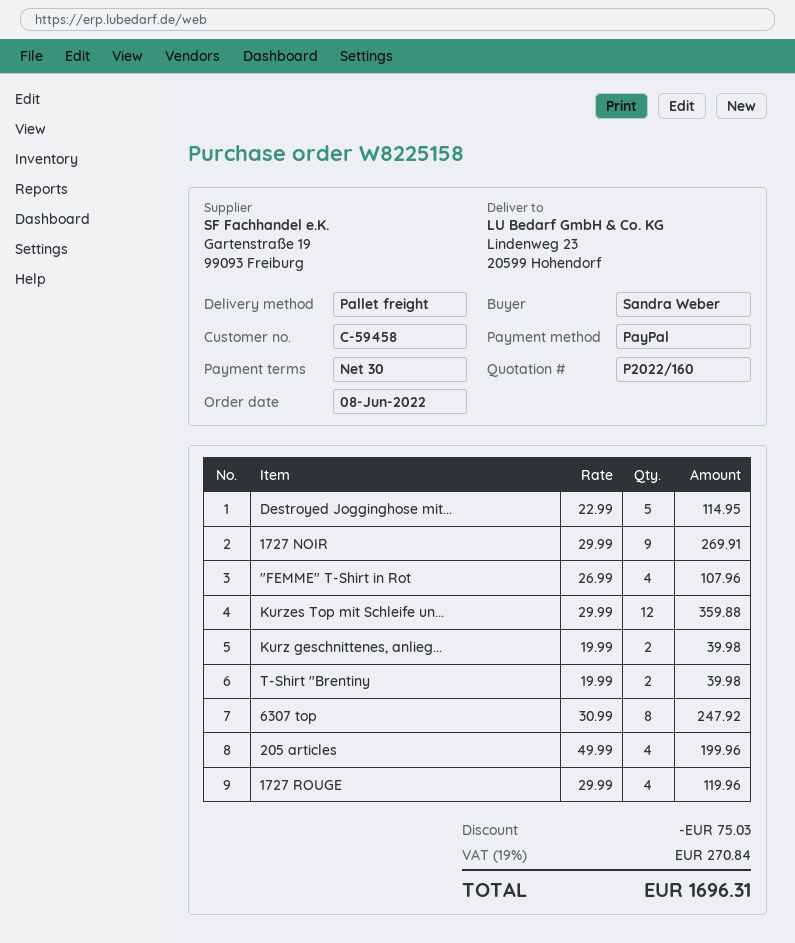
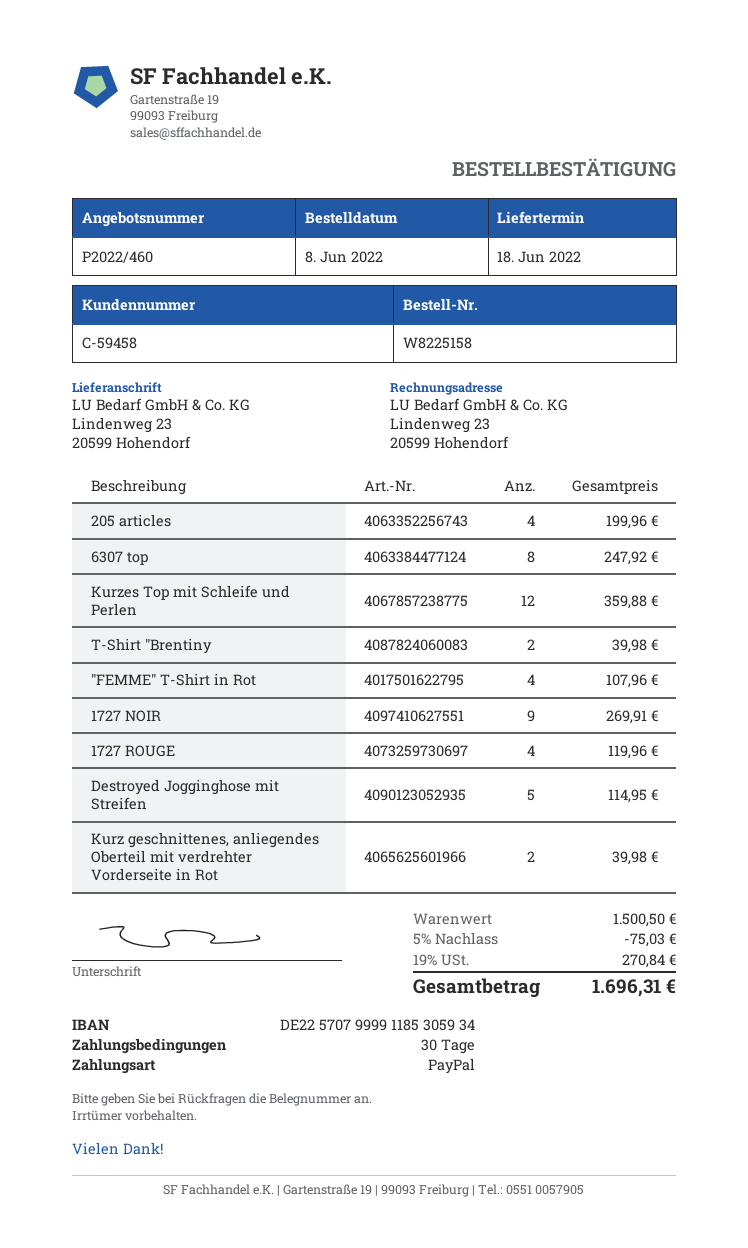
quote number: P2022/160 -> P2022/460

